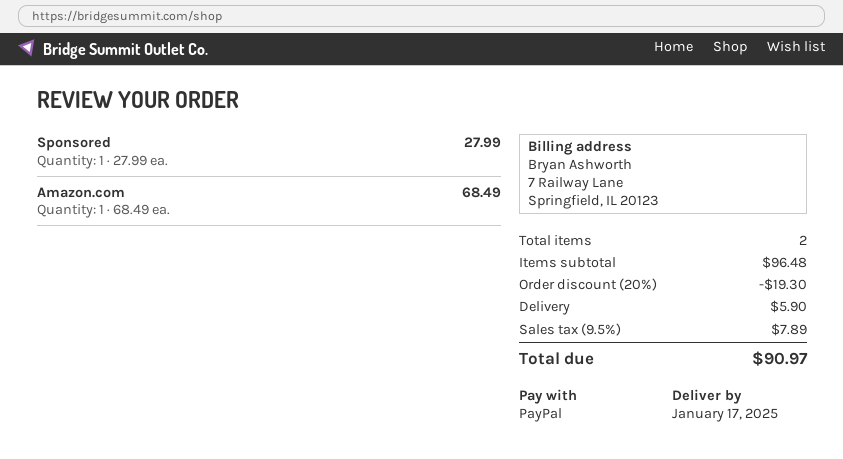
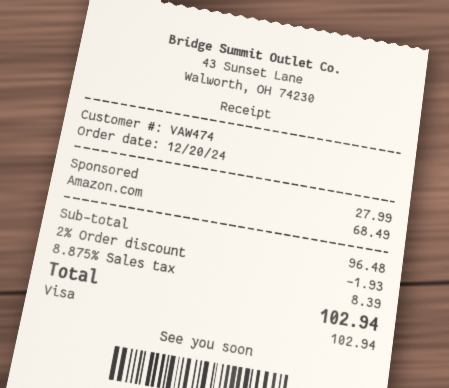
payment method: PayPal -> Visa
discount: 20% = 19.30 -> 2% = 1.93
shipping: 5.90 -> none
tax: 9.5% = 7.89 -> 8.875% = 8.39
total: 90.97 -> 102.94

